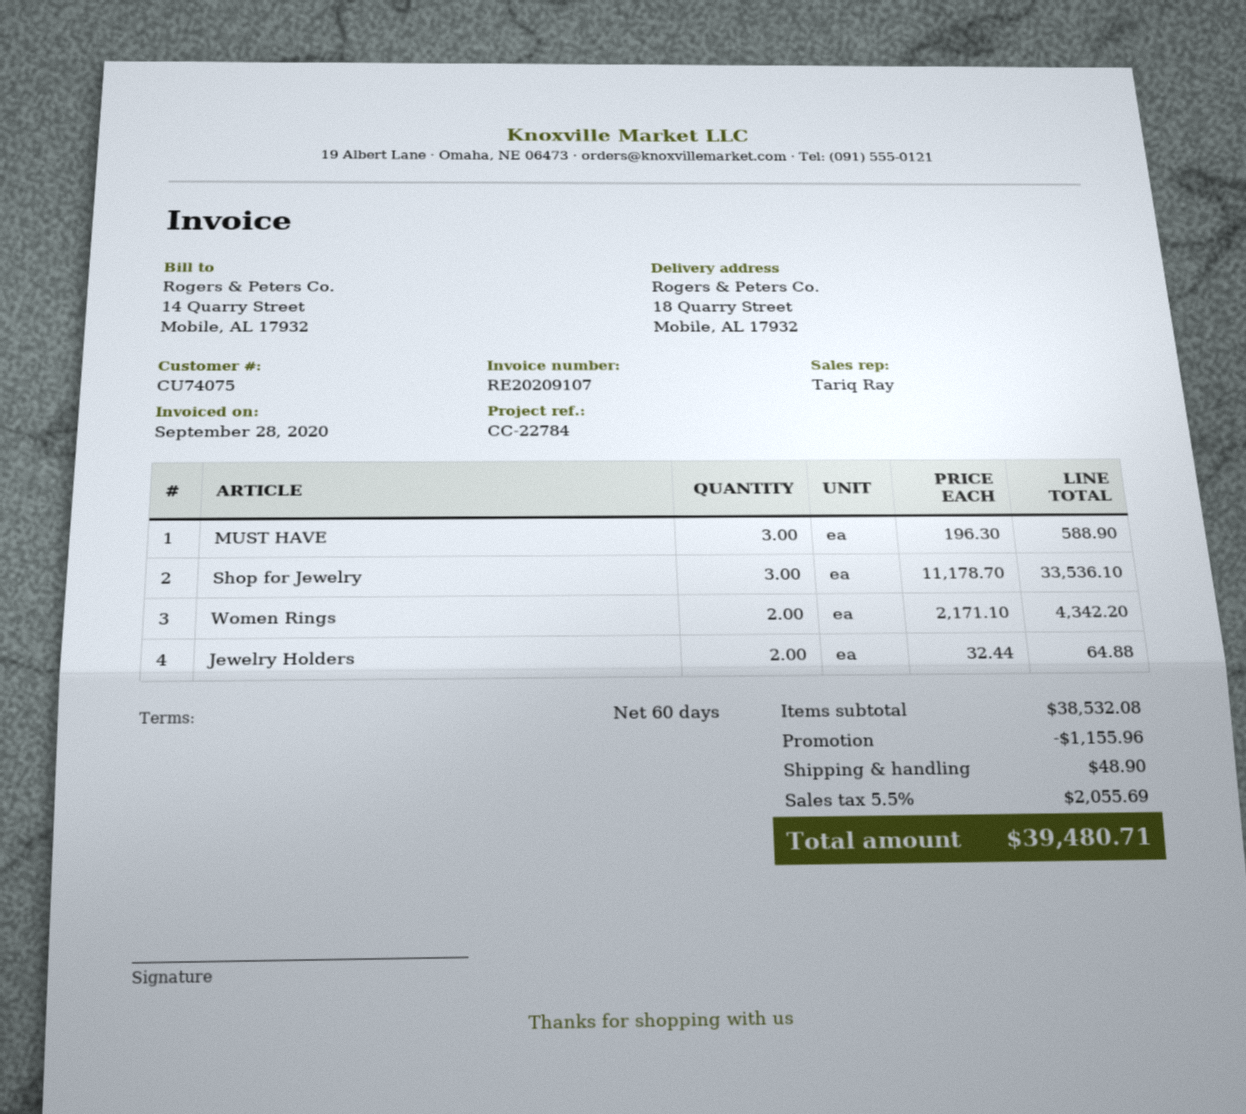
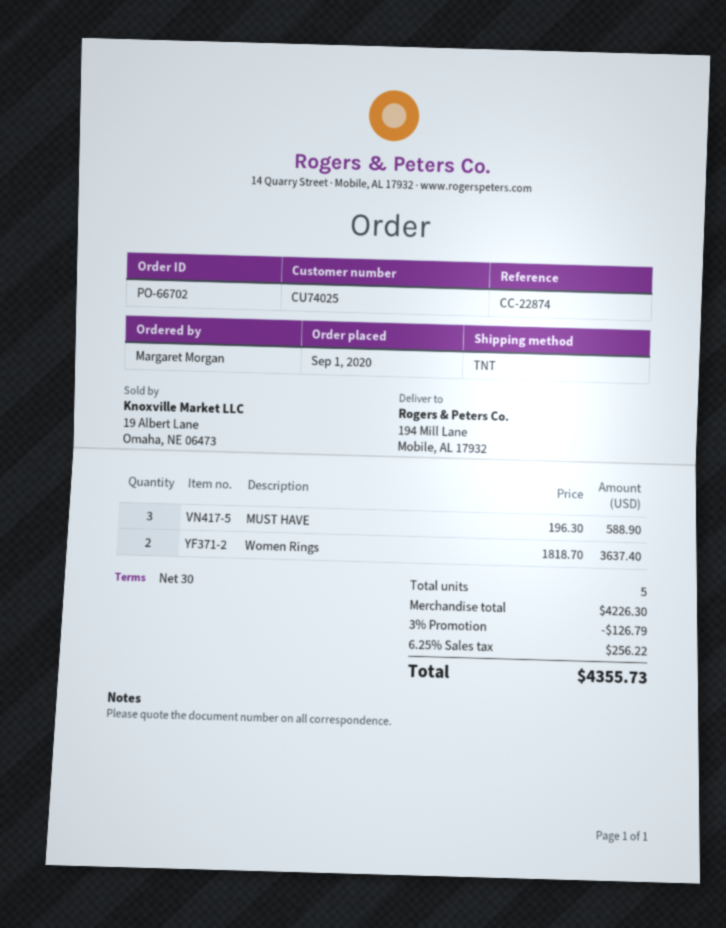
payment terms: 60 days -> 30 days
customer number: CU74075 -> CU74025
reference: CC-22784 -> CC-22874
ship to: 18 Quarry Street, Mobile, AL 17932 -> 194 Mill Lane, Mobile, AL 17932
Shop for Jewelry: 3 x 11178.70 = 33536.10 -> none
Women Rings: 2 x 2171.10 = 4342.20 -> 2 x 1818.70 = 3637.40
Jewelry Holders: 2 x 32.44 = 64.88 -> none
subtotal: 38532.08 -> 4226.30
discount: 1155.96 -> 126.79
shipping: 48.90 -> none
tax: 5.5% = 2055.69 -> 6.25% = 256.22
total: 39480.71 -> 4355.73

